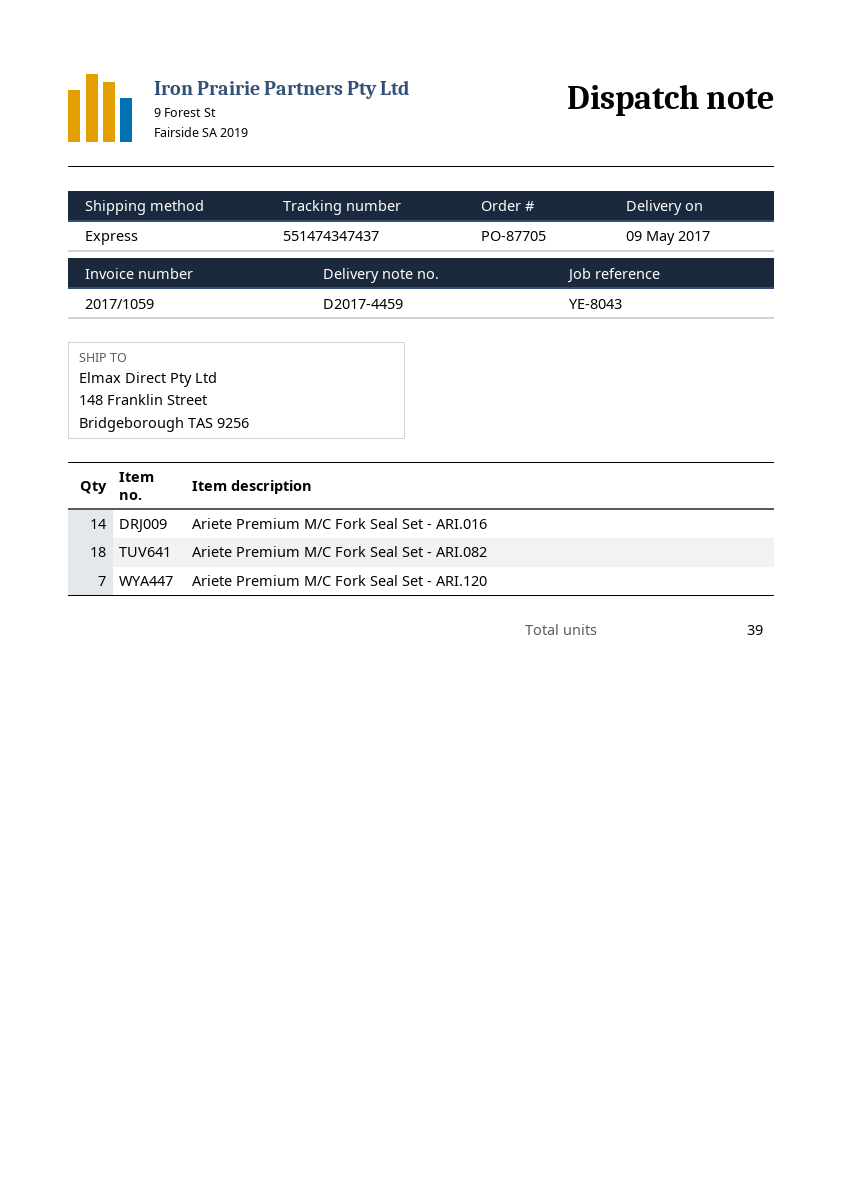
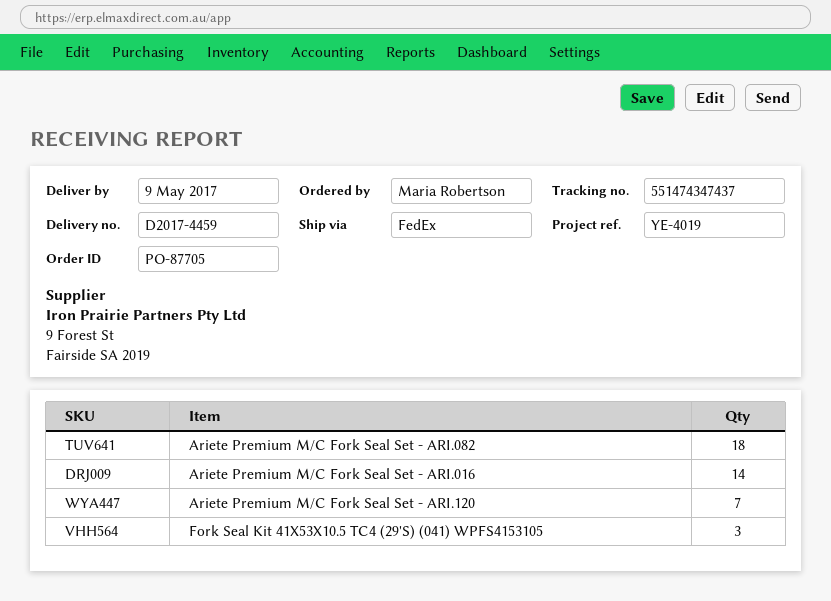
reference: YE-8043 -> YE-4019
shipping method: express -> FedEx
Fork Seal Kit 41X53X10.5 TC4 (29'S) (041) WPFS4153105: none -> 3

